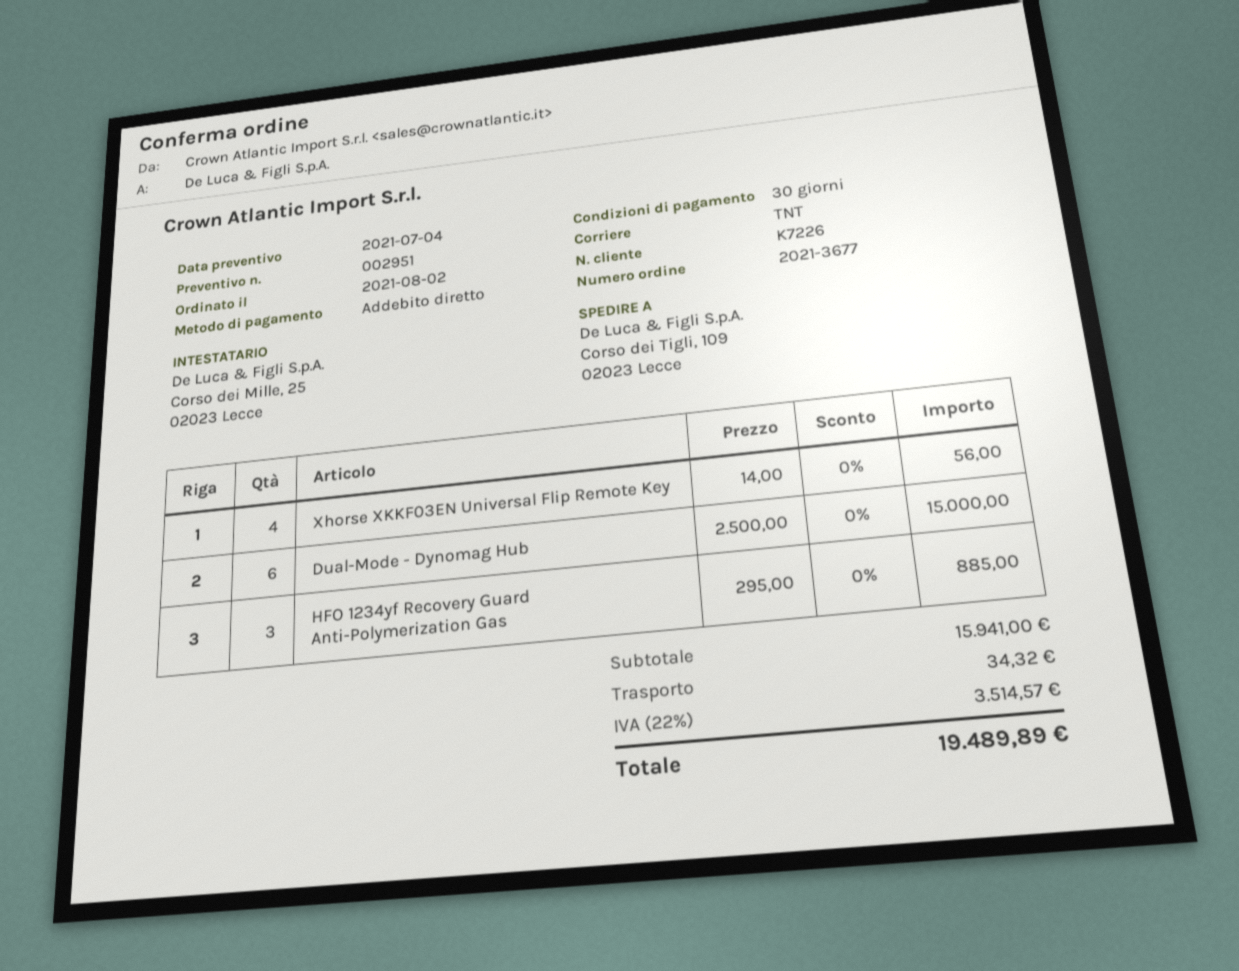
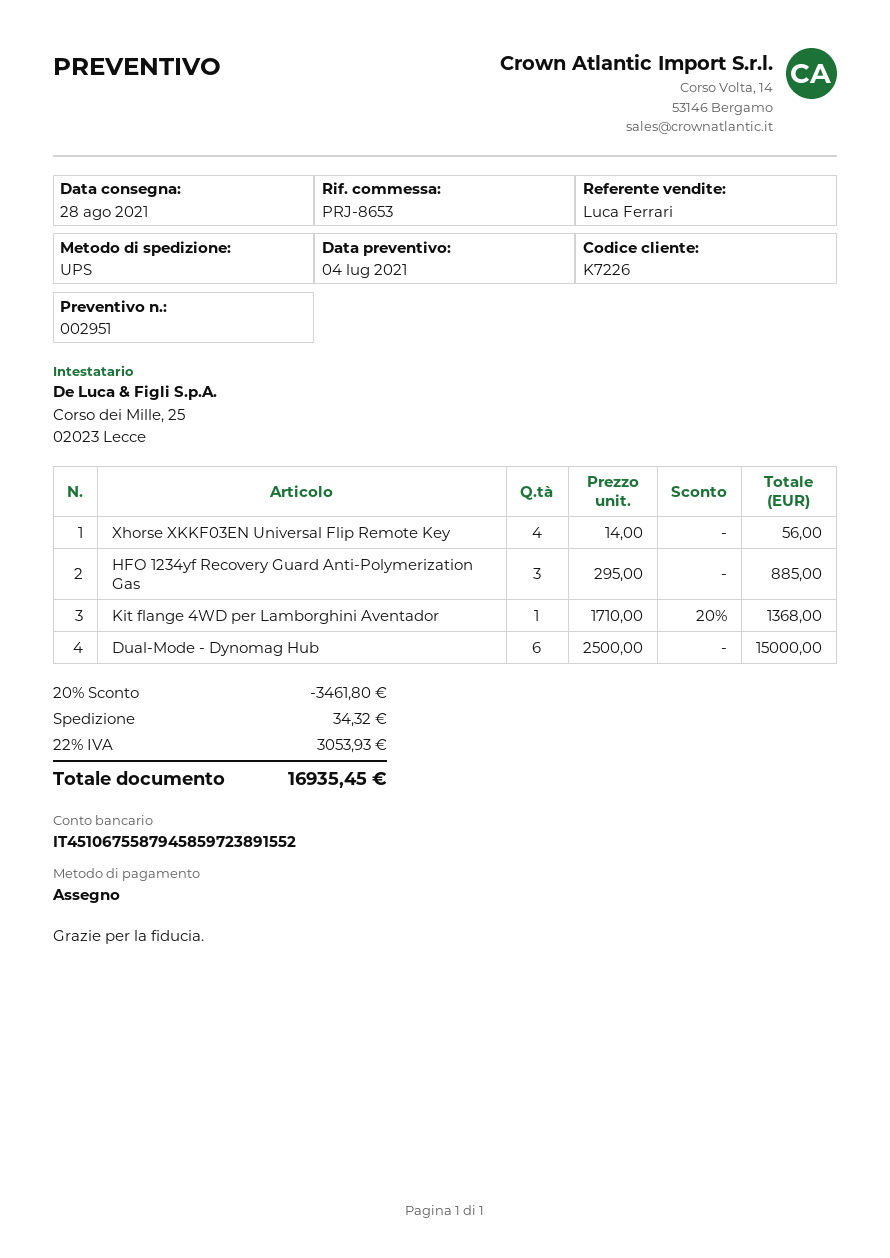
payment method: direct debit -> cheque
shipping method: TNT -> UPS
Kit flange 4WD per Lamborghini Aventador: none -> 1 x 1710.00 - 20% = 1368.00
discount: none -> 20% = 3461.80
tax: 22% = 3514.57 -> 22% = 3053.93
total: 19489.89 -> 16935.45

